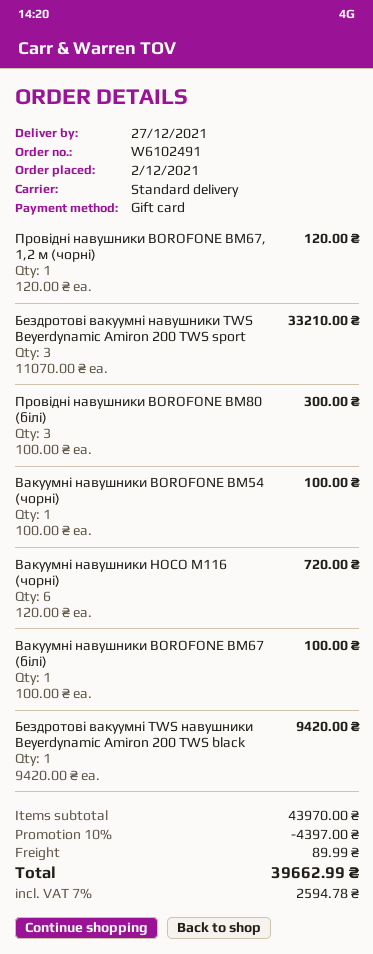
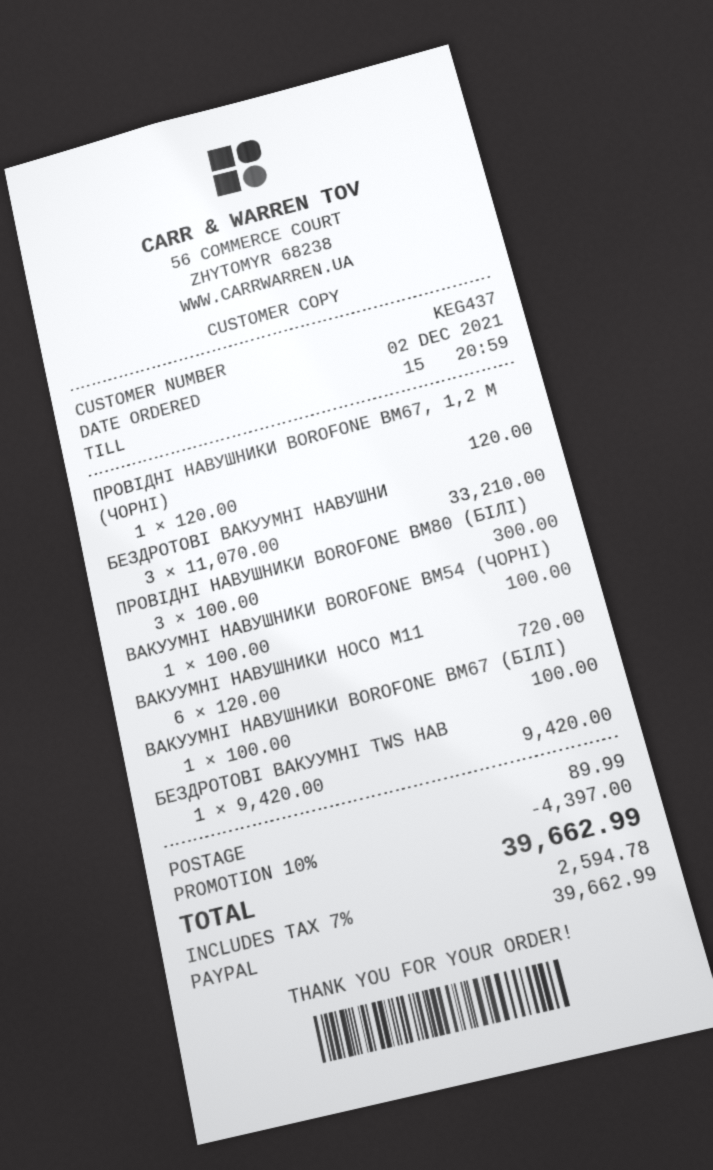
payment method: gift card -> PayPal

